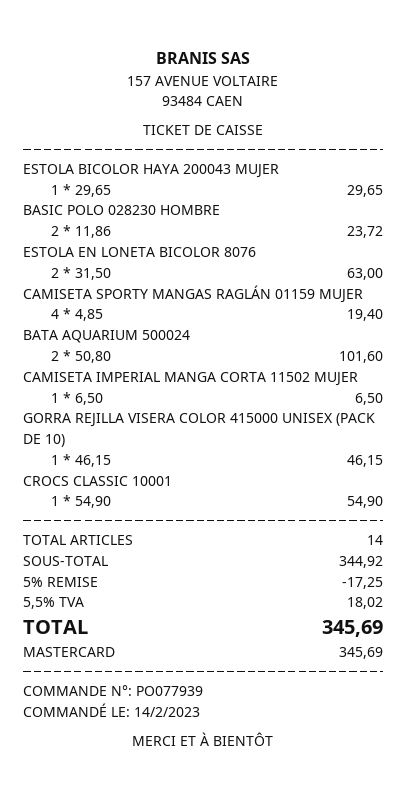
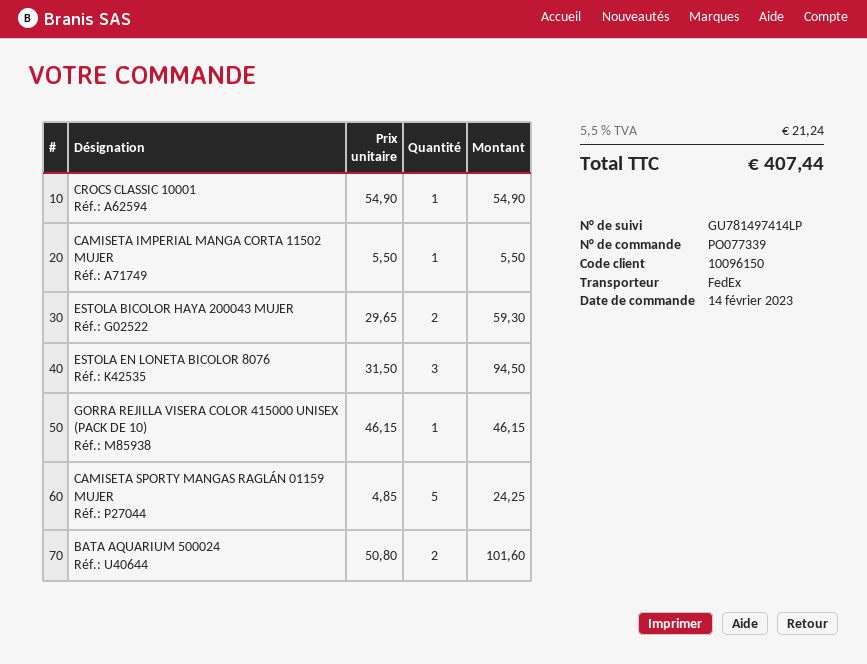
order number: PO077939 -> PO077339
ESTOLA BICOLOR HAYA 200043 MUJER: 1 x 29.65 = 29.65 -> 2 x 29.65 = 59.30
BASIC POLO 028230 HOMBRE: 2 x 11.86 = 23.72 -> none
ESTOLA EN LONETA BICOLOR 8076: 2 x 31.50 = 63.00 -> 3 x 31.50 = 94.50
CAMISETA SPORTY MANGAS RAGLÁN 01159 MUJER: 4 x 4.85 = 19.40 -> 5 x 4.85 = 24.25
CAMISETA IMPERIAL MANGA CORTA 11502 MUJER: 1 x 6.50 = 6.50 -> 1 x 5.50 = 5.50
discount: 5% = 17.25 -> none
tax: 5.5% = 18.02 -> 5.5% = 21.24
total: 345.69 -> 407.44

